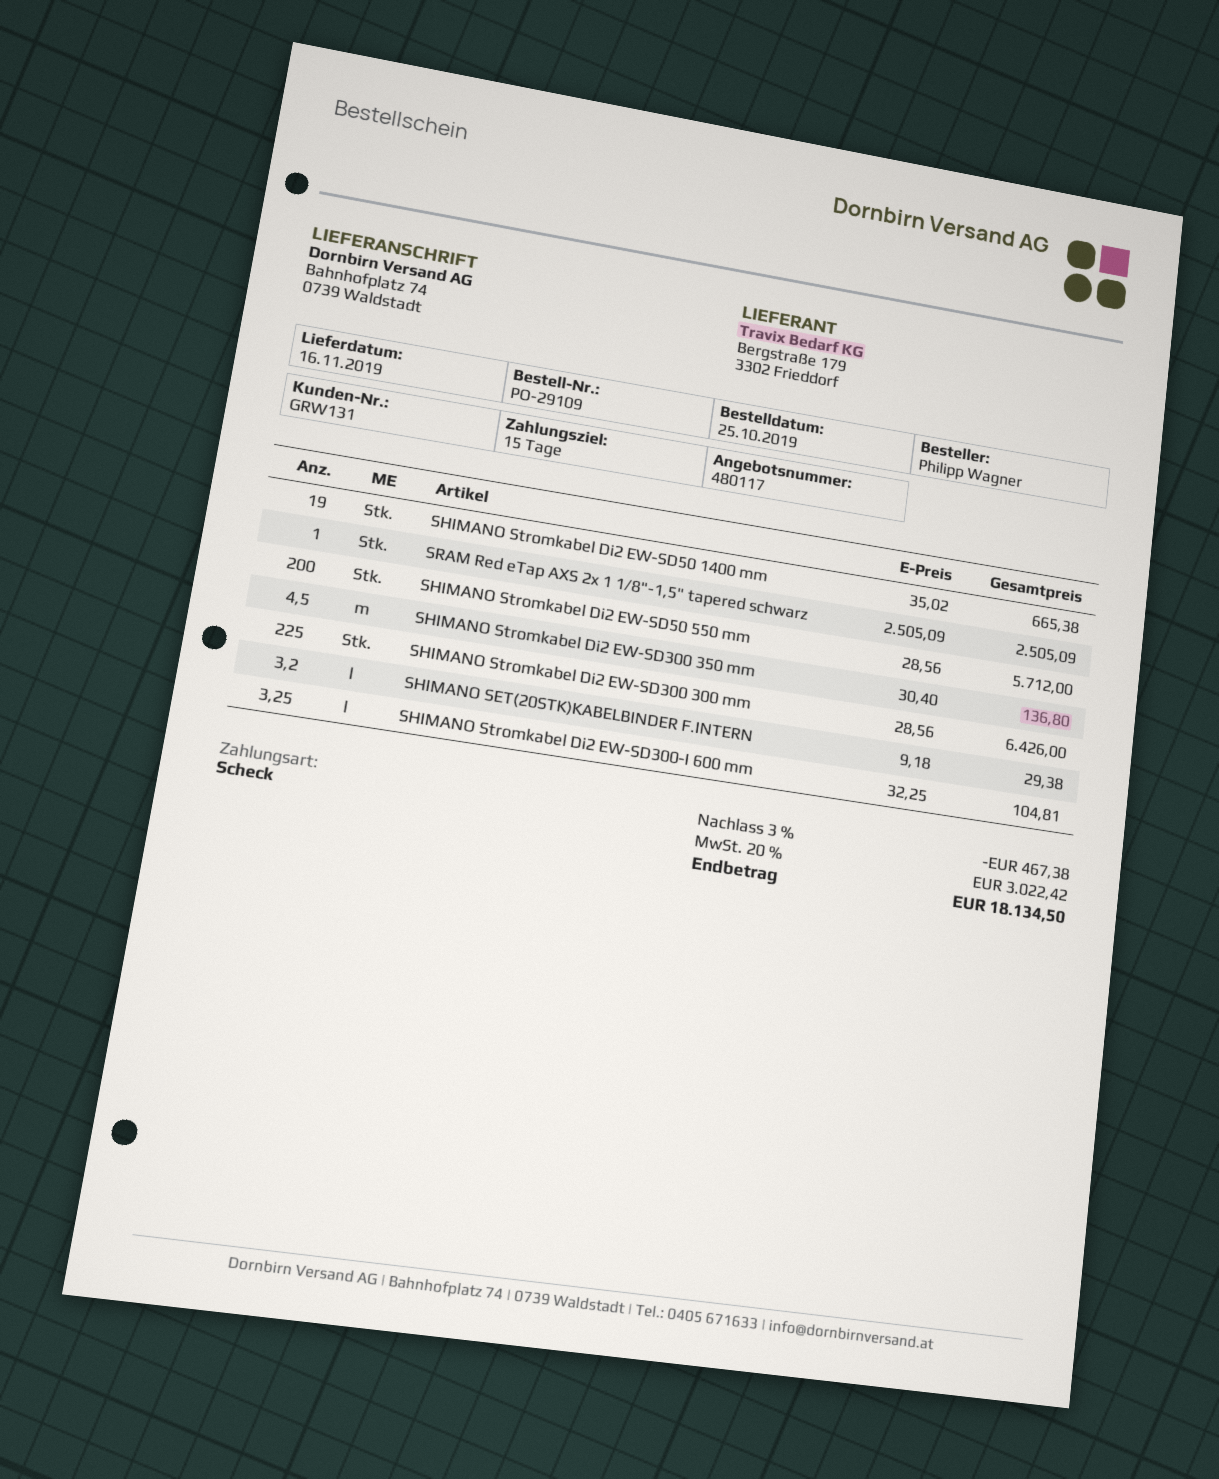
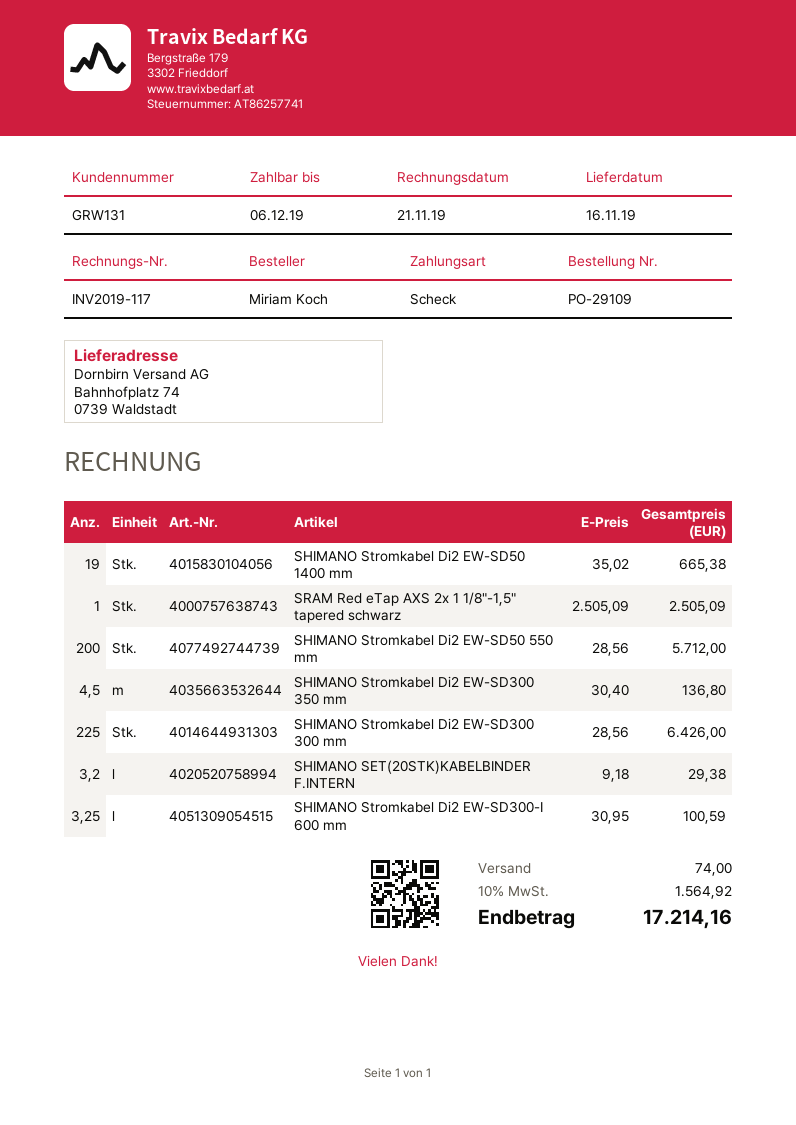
ordered by: Philipp Wagner -> Miriam Koch
SHIMANO Stromkabel Di2 EW-SD300-I 600 mm: 3.25 x 32.25 = 104.81 -> 3.25 x 30.95 = 100.59
discount: 3% = 467.38 -> none
shipping: none -> 74.00
tax: 20% = 3022.42 -> 10% = 1564.92
total: 18134.50 -> 17214.16

